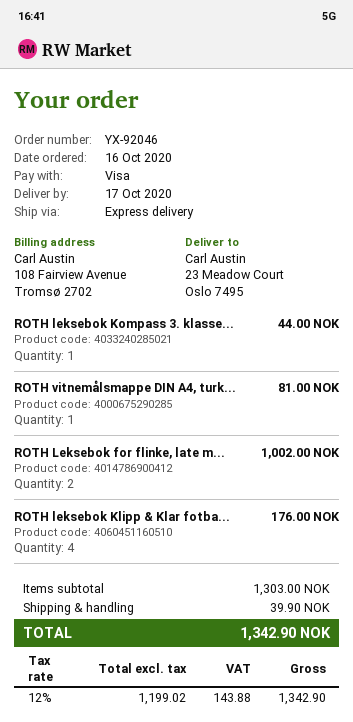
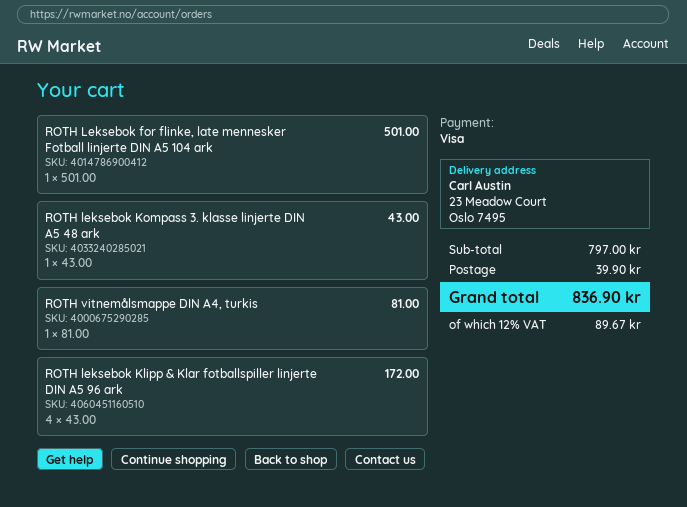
ROTH leksebok Kompass 3. klasse...: 1 for 44.00 -> 1 for 43.00
ROTH Leksebok for flinke, late m...: 2 for 1002.00 -> 1 for 501.00
ROTH leksebok Klipp & Klar fotba...: 4 for 176.00 -> 4 for 172.00
subtotal: 1303.00 -> 797.00
tax: 12% = 143.88 -> 12% = 89.67
total: 1342.90 -> 836.90

